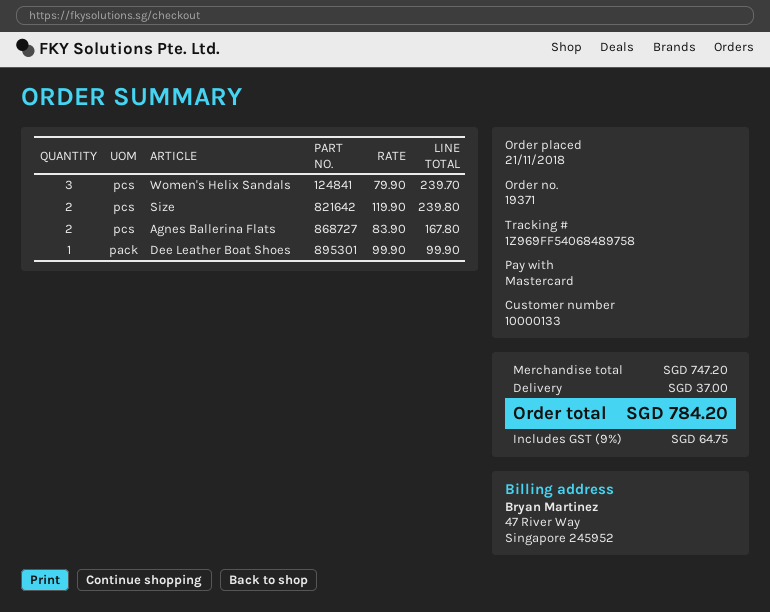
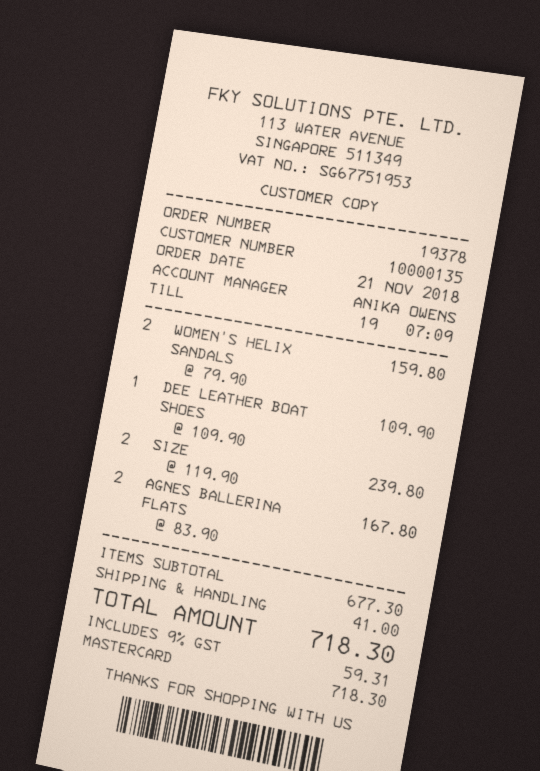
order number: 19371 -> 19378
customer number: 10000133 -> 10000135
Women's Helix Sandals: 3 x 79.90 = 239.70 -> 2 x 79.90 = 159.80
Dee Leather Boat Shoes: 1 x 99.90 = 99.90 -> 1 x 109.90 = 109.90
subtotal: 747.20 -> 677.30
shipping: 37.00 -> 41.00
tax: 9% = 64.75 -> 9% = 59.31
total: 784.20 -> 718.30

